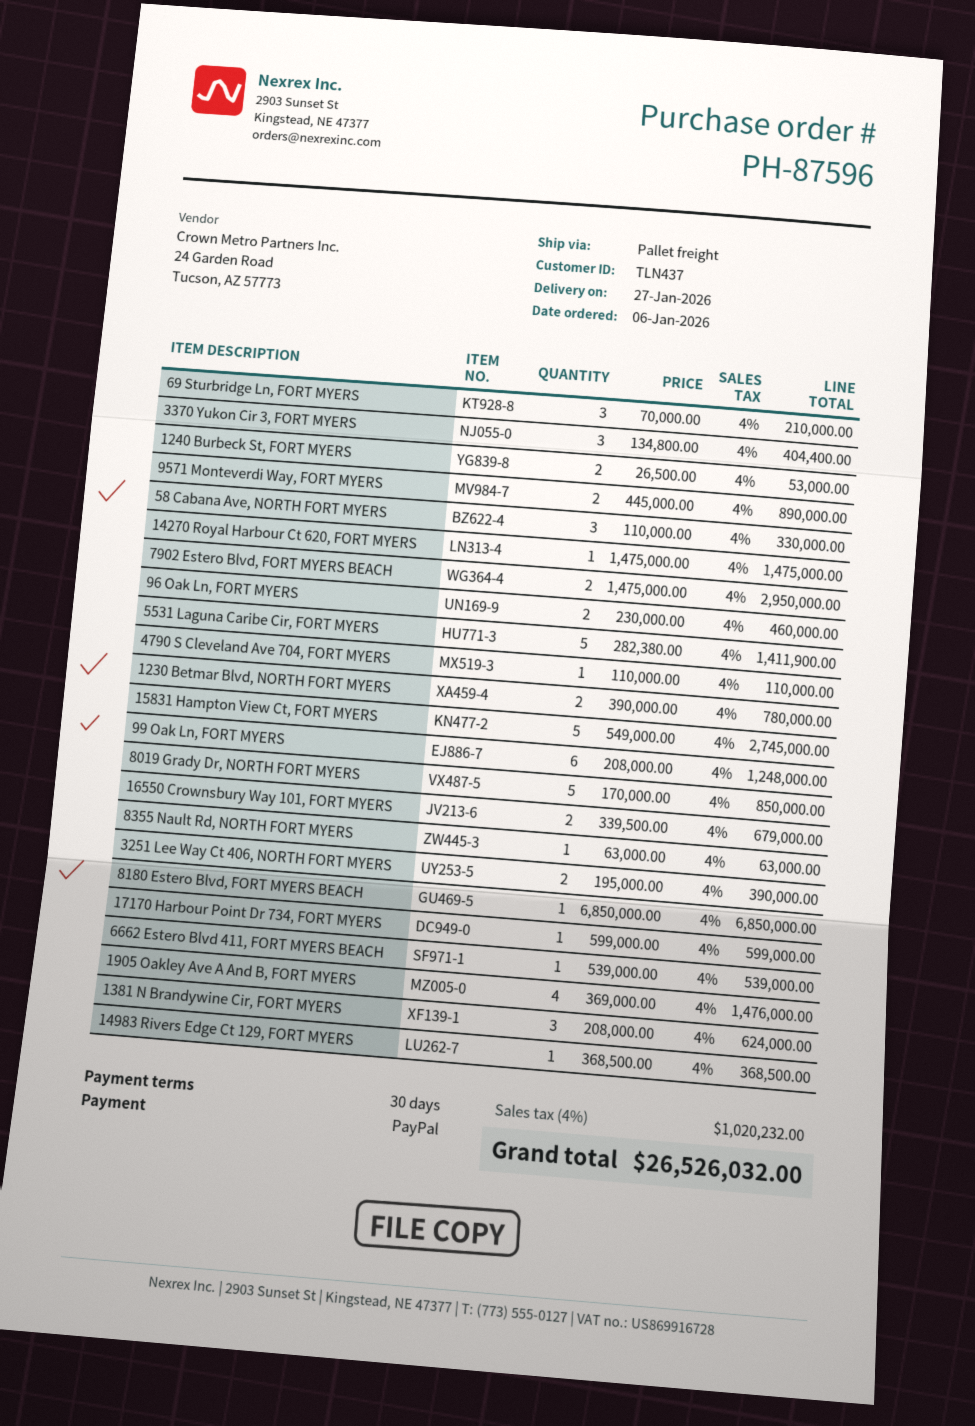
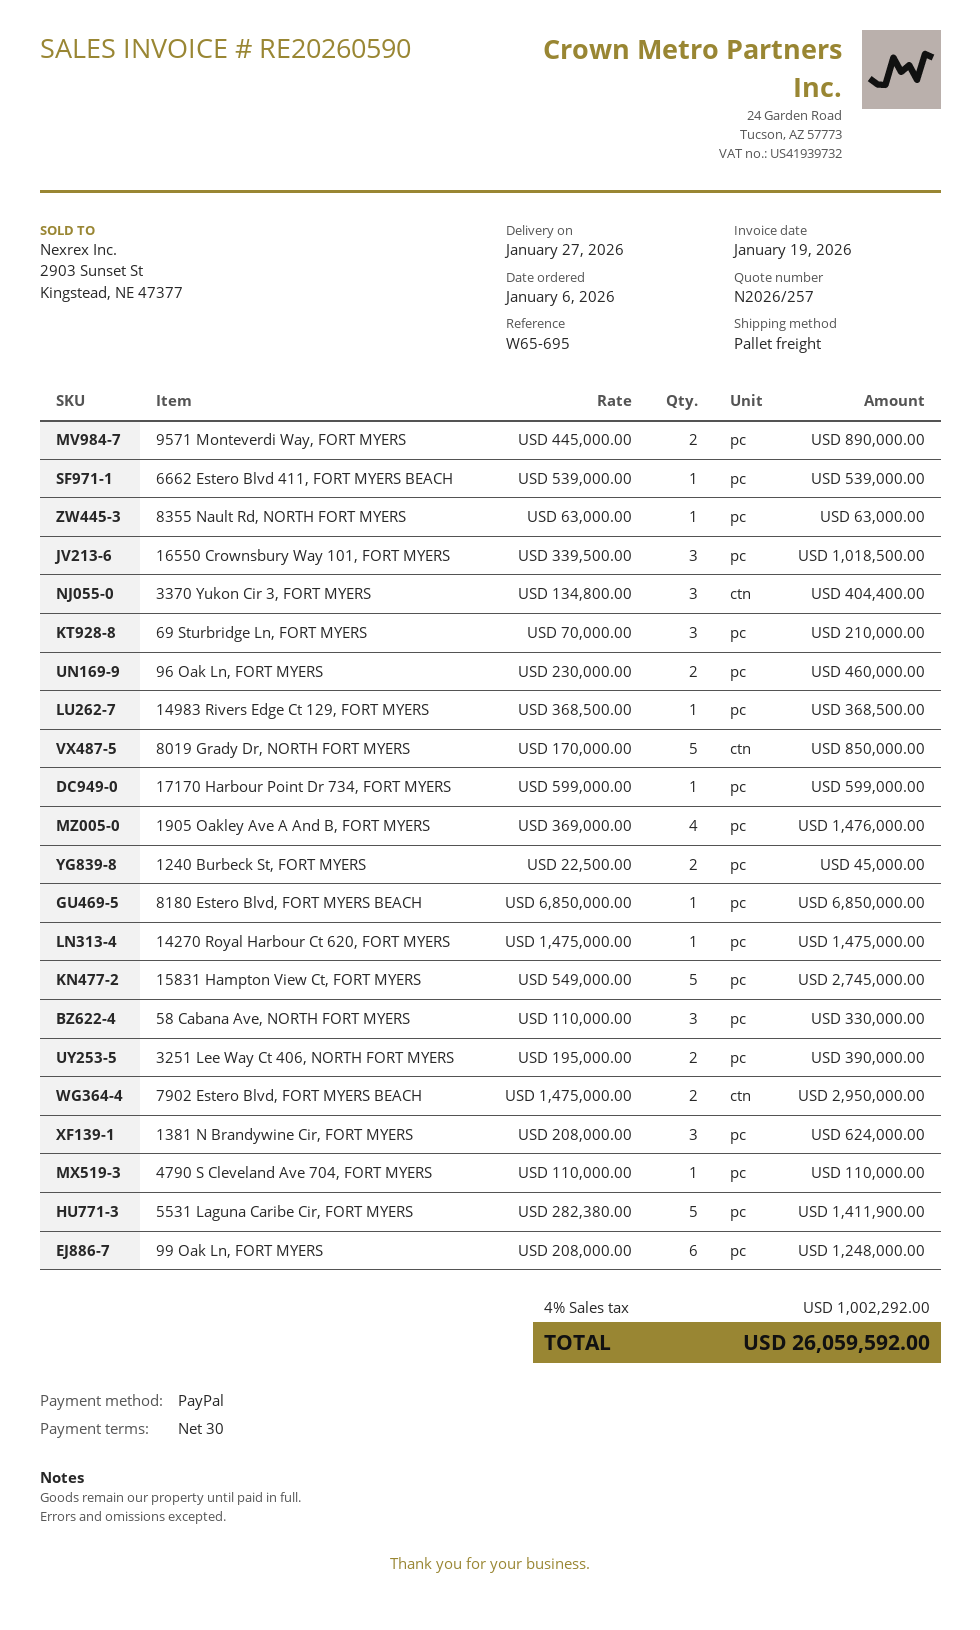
1240 Burbeck St, FORT MYERS: 2 x 26500.00 = 53000.00 -> 2 x 22500.00 = 45000.00
1230 Betmar Blvd, NORTH FORT MYERS: 2 x 390000.00 = 780000.00 -> none
16550 Crownsbury Way 101, FORT MYERS: 2 x 339500.00 = 679000.00 -> 3 x 339500.00 = 1018500.00
tax: 4% = 1020232.00 -> 4% = 1002292.00
total: 26526032.00 -> 26059592.00

